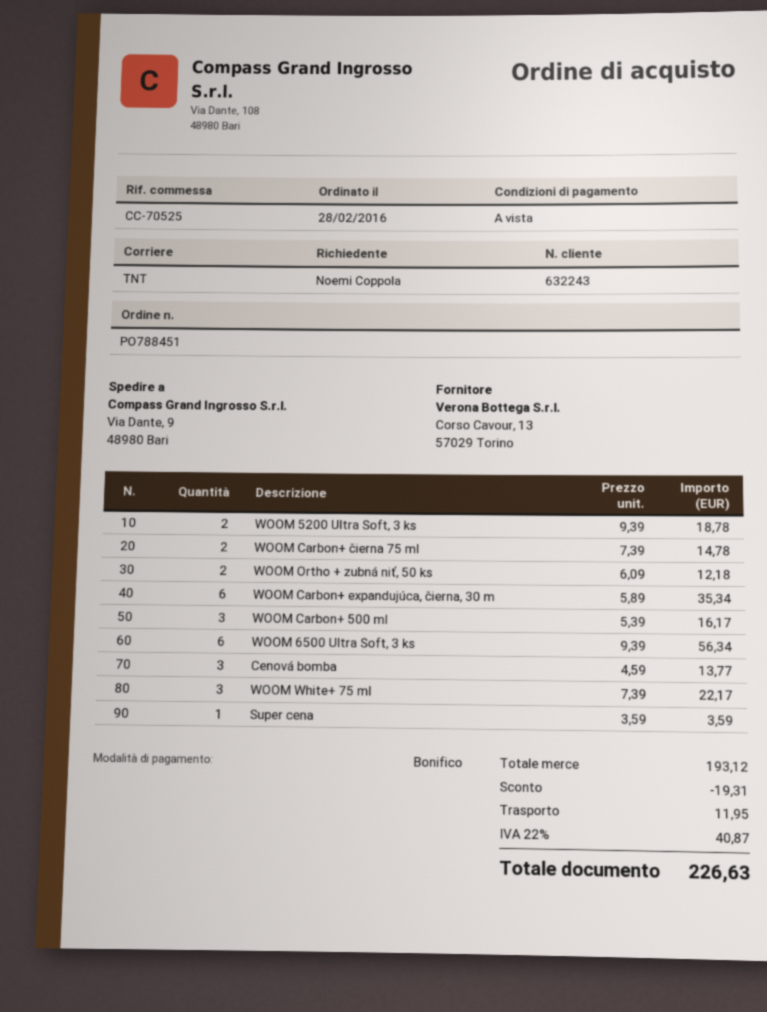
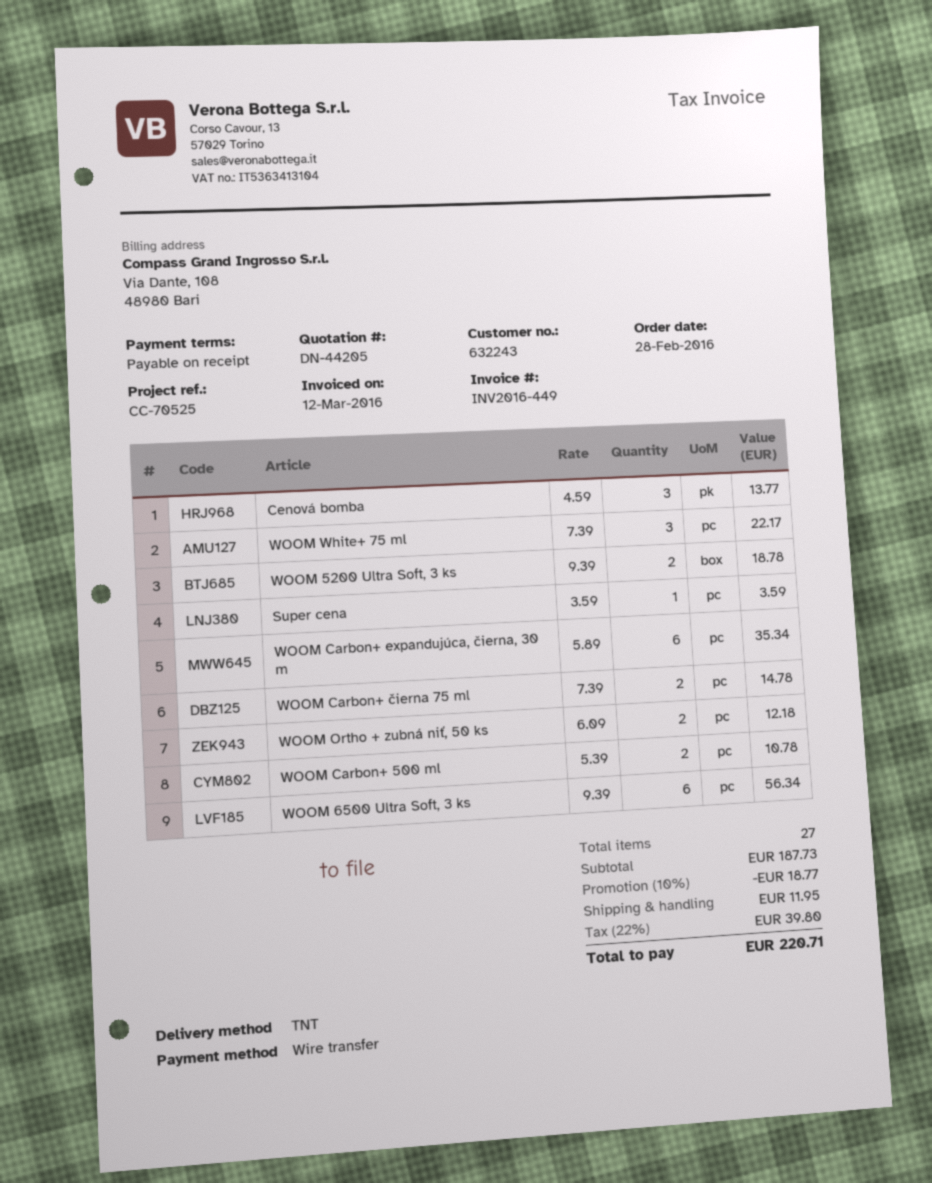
WOOM Carbon+ 500 ml: 3 x 5.39 = 16.17 -> 2 x 5.39 = 10.78
subtotal: 193.12 -> 187.73
discount: 19.31 -> 18.77
tax: 22% = 40.87 -> 22% = 39.80
total: 226.63 -> 220.71

